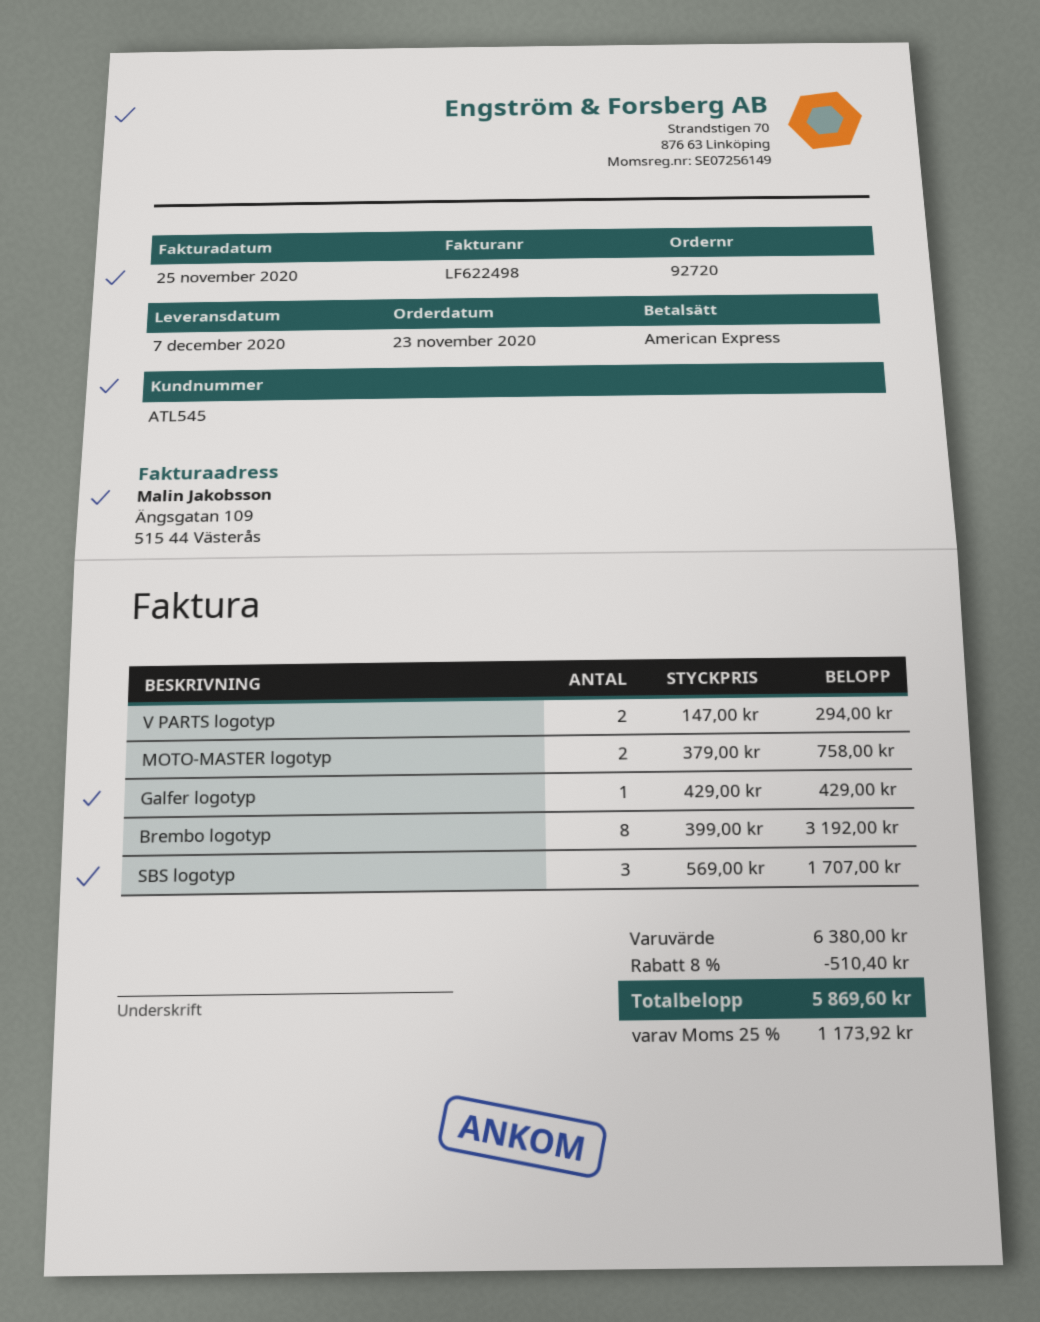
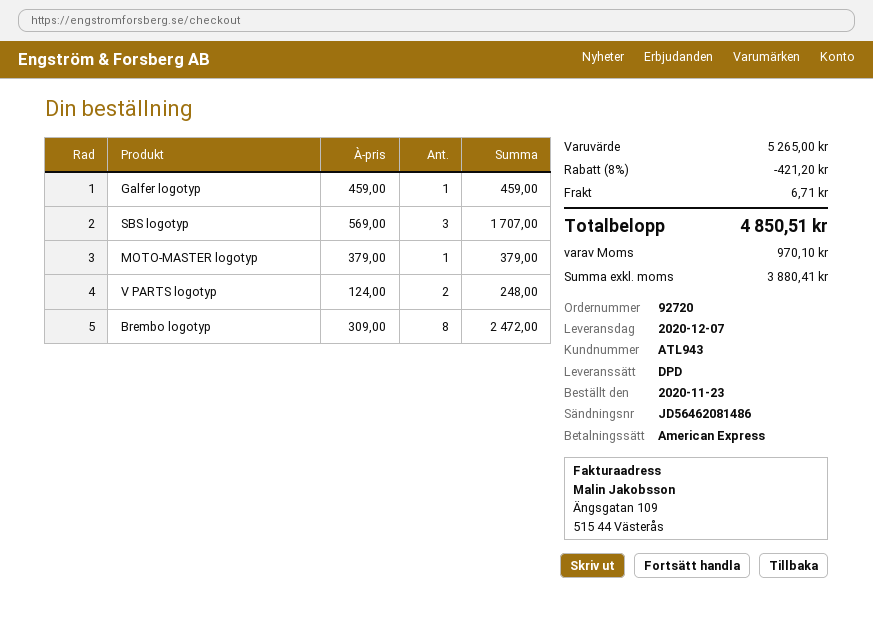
customer number: ATL545 -> ATL943
V PARTS logotyp: 2 x 147.00 = 294.00 -> 2 x 124.00 = 248.00
MOTO-MASTER logotyp: 2 x 379.00 = 758.00 -> 1 x 379.00 = 379.00
Galfer logotyp: 1 x 429.00 = 429.00 -> 1 x 459.00 = 459.00
Brembo logotyp: 8 x 399.00 = 3192.00 -> 8 x 309.00 = 2472.00
subtotal: 6380.00 -> 5265.00
discount: 8% = 510.40 -> 8% = 421.20
shipping: none -> 6.71
tax: 1173.92 -> 970.10
total: 5869.60 -> 4850.51

